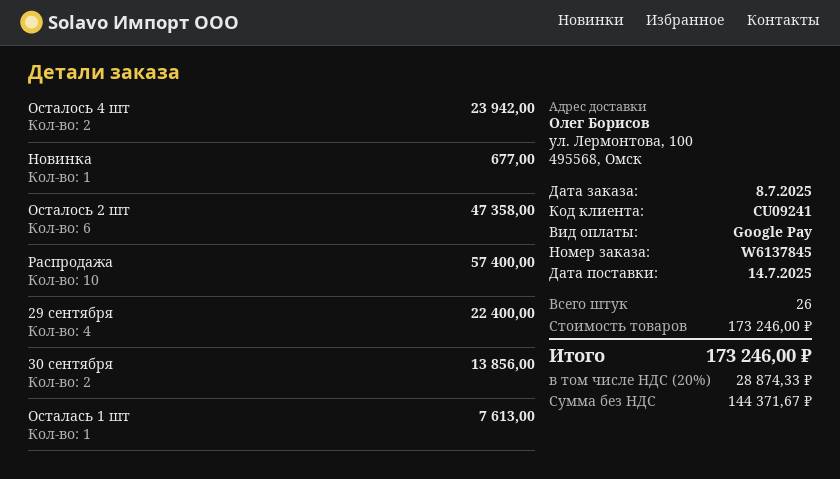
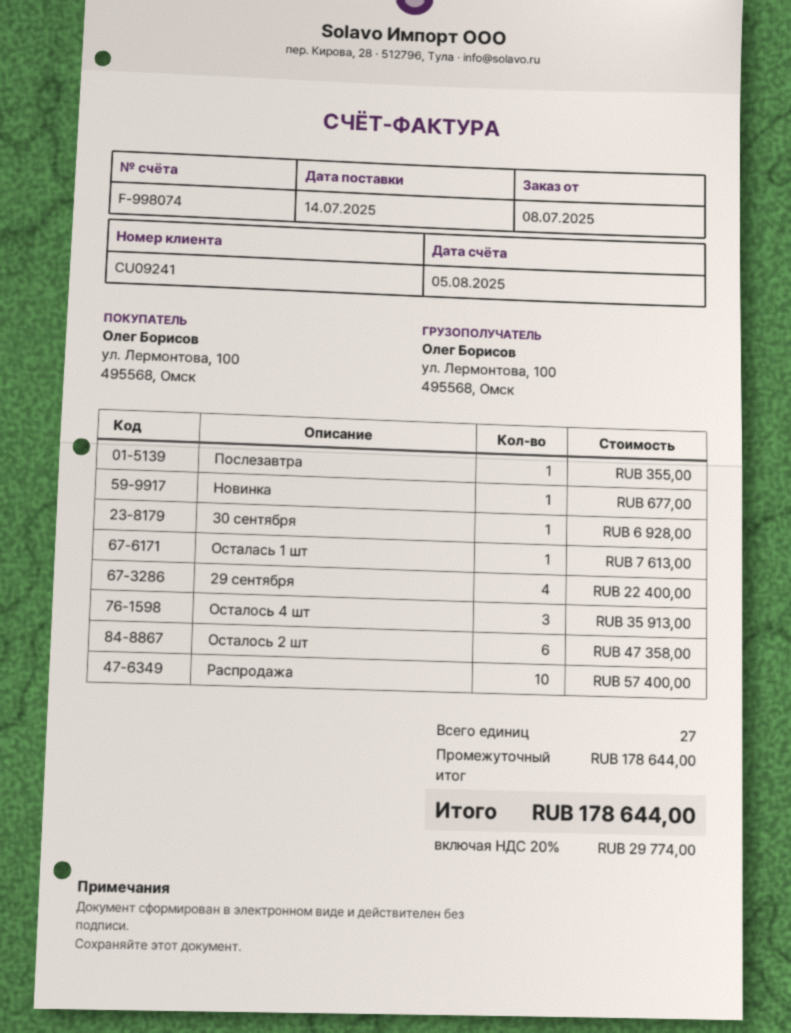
Осталось 4 шт: 2 for 23942.00 -> 3 for 35913.00
30 сентября: 2 for 13856.00 -> 1 for 6928.00
Послезавтра: none -> 1 for 355.00
total quantity: 26 -> 27
subtotal: 173246.00 -> 178644.00
tax: 20% = 28874.33 -> 20% = 29774.00
total: 173246.00 -> 178644.00

